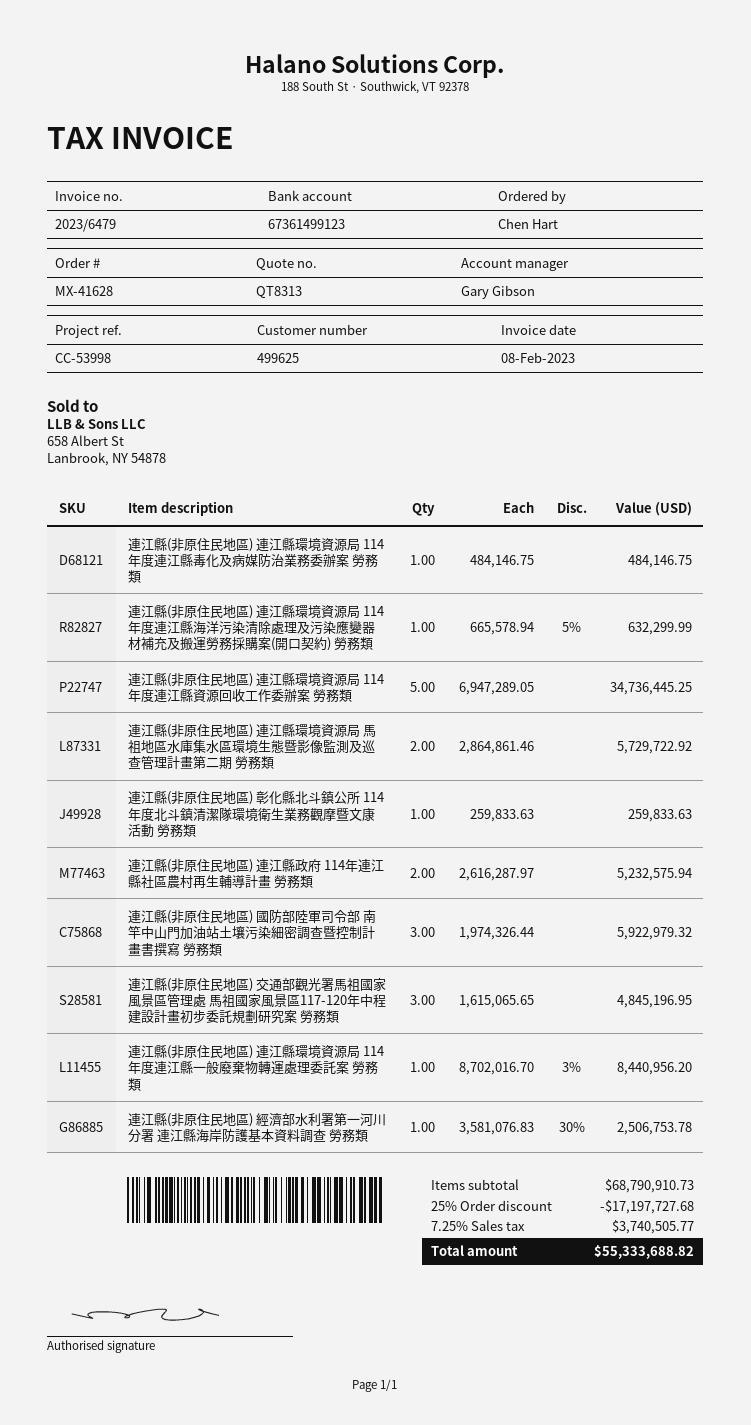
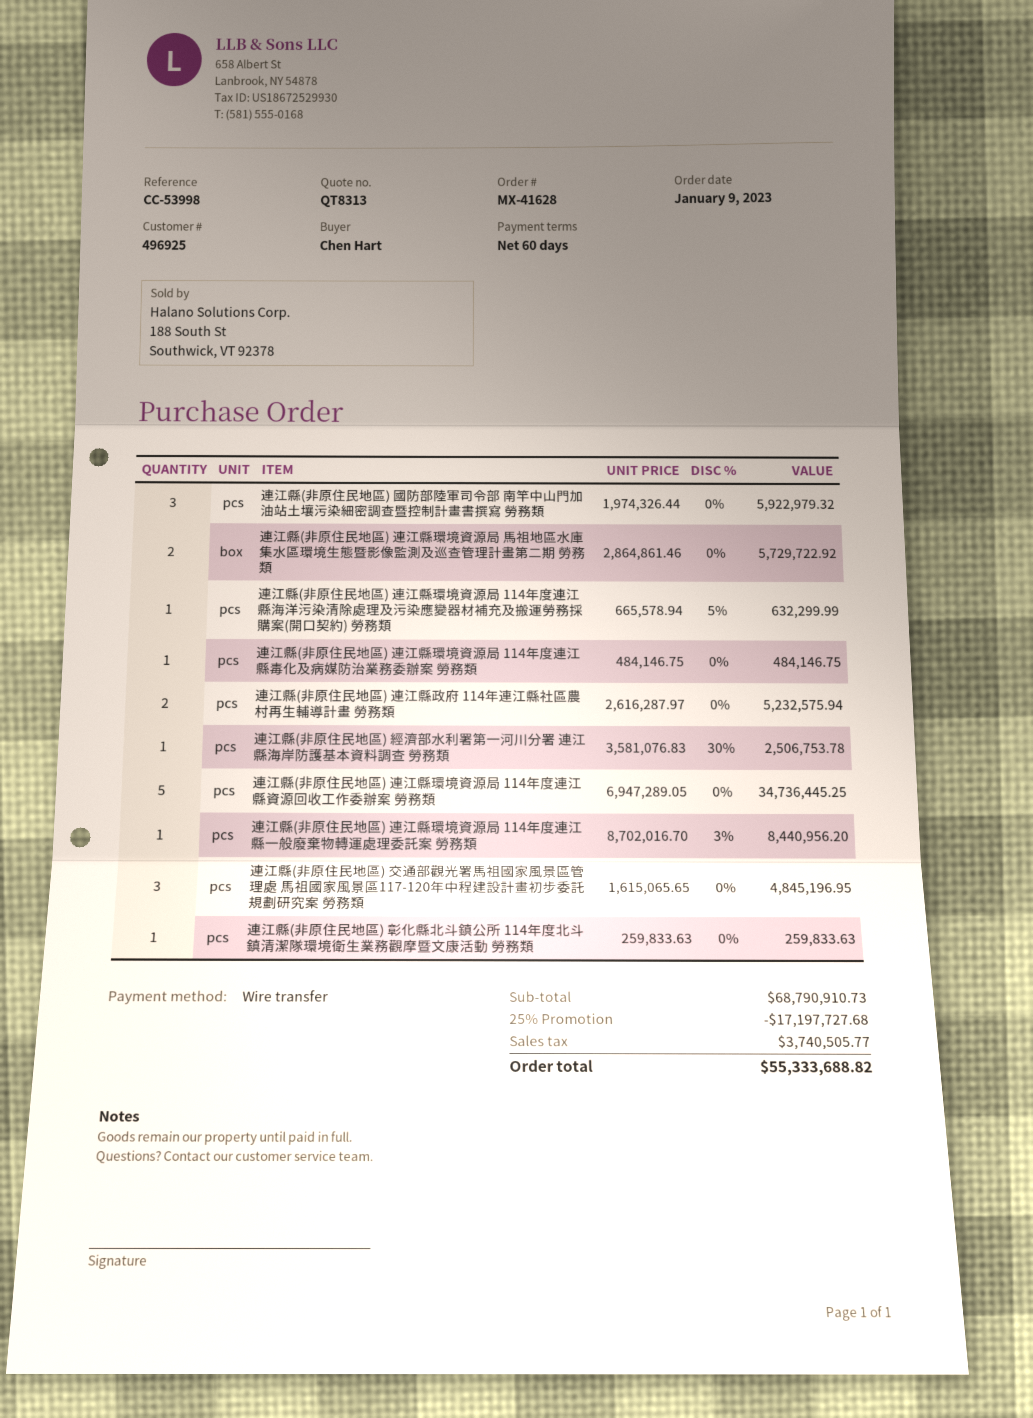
customer number: 499625 -> 496925

